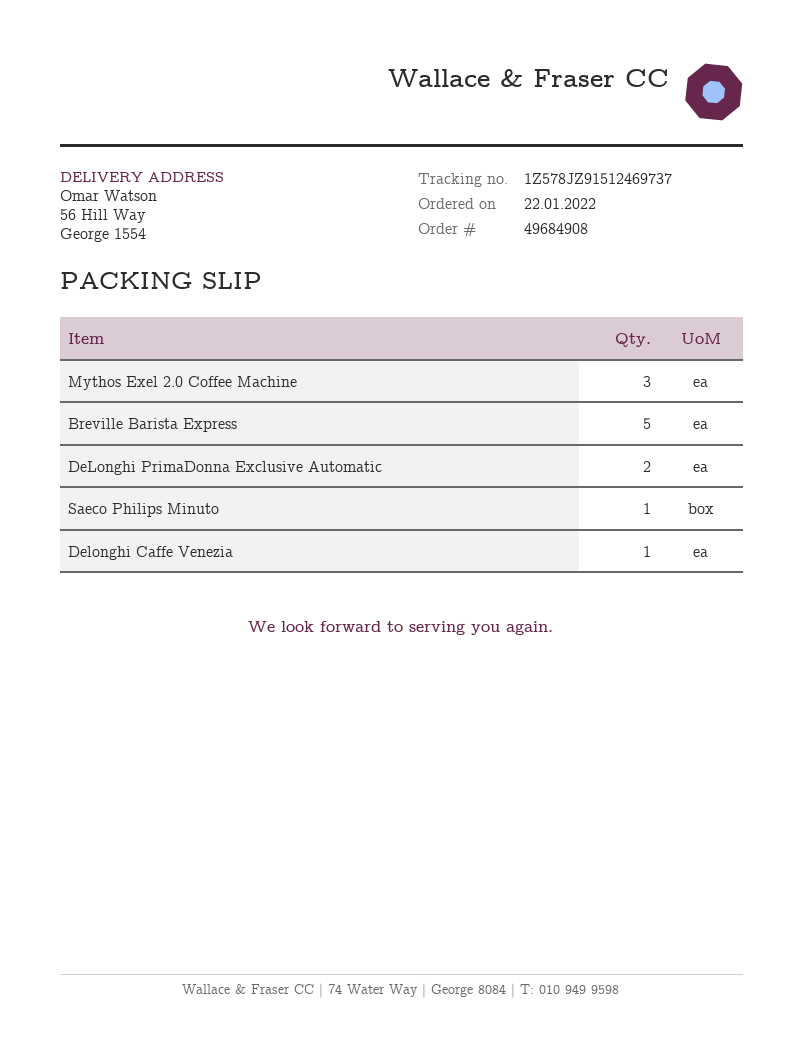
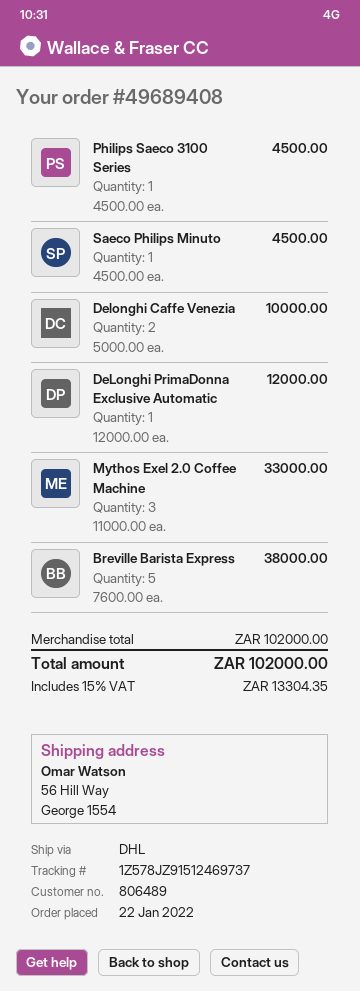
order number: 49684908 -> 49689408
DeLonghi PrimaDonna Exclusive Automatic: 2 -> 1
Delonghi Caffe Venezia: 1 -> 2
Philips Saeco 3100 Series: none -> 1

